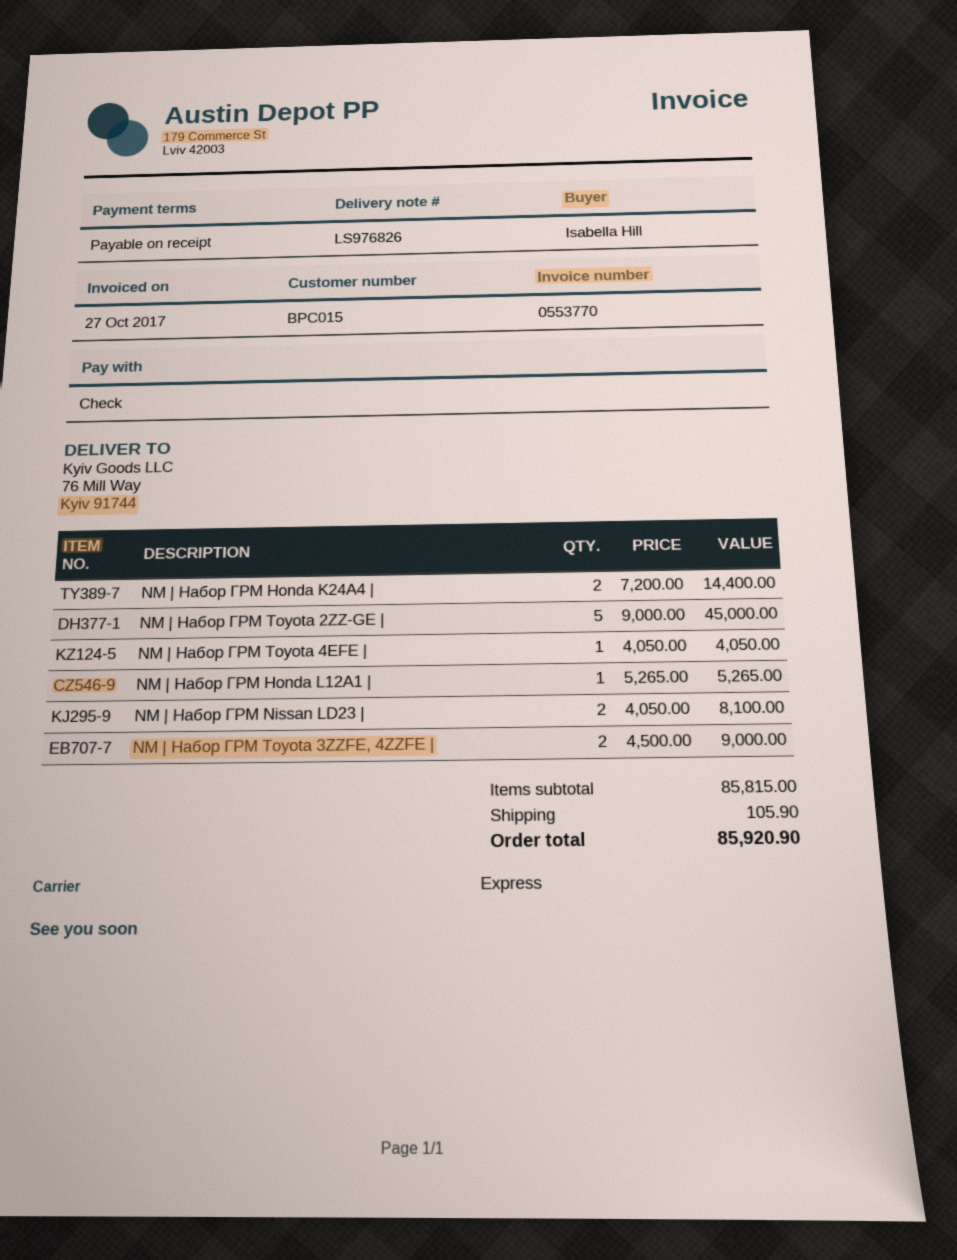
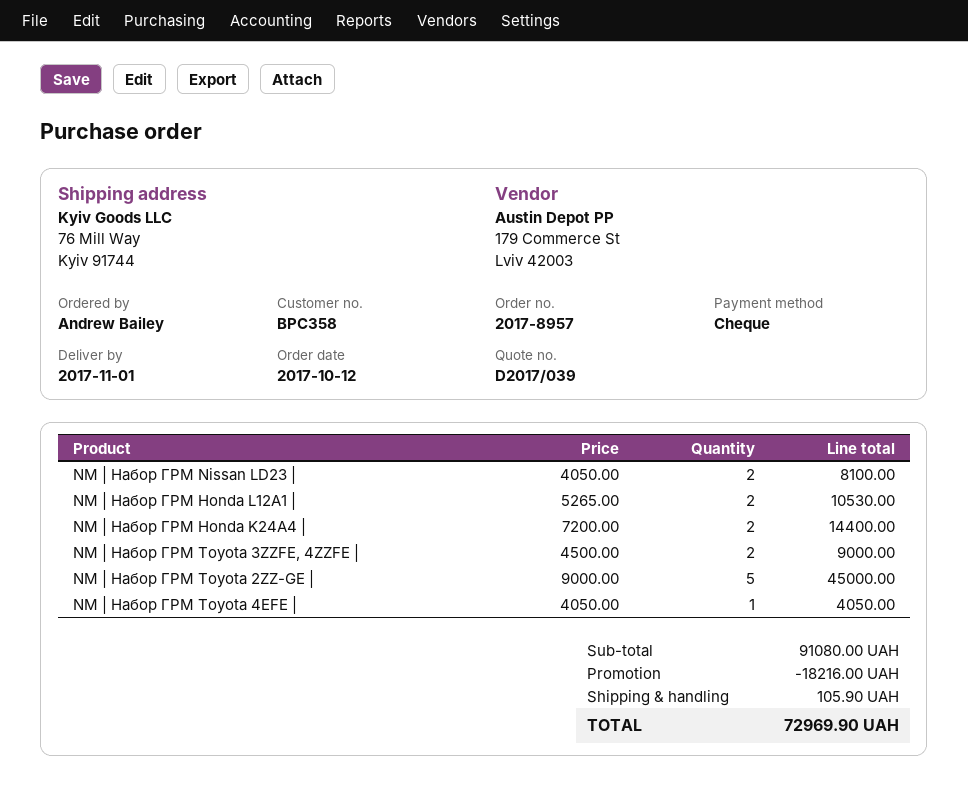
customer number: BPC015 -> BPC358
ordered by: Isabella Hill -> Andrew Bailey
NM | Набор ГРМ Honda L12A1 |: 1 x 5265.00 = 5265.00 -> 2 x 5265.00 = 10530.00
subtotal: 85815.00 -> 91080.00
discount: none -> 18216.00
total: 85920.90 -> 72969.90

